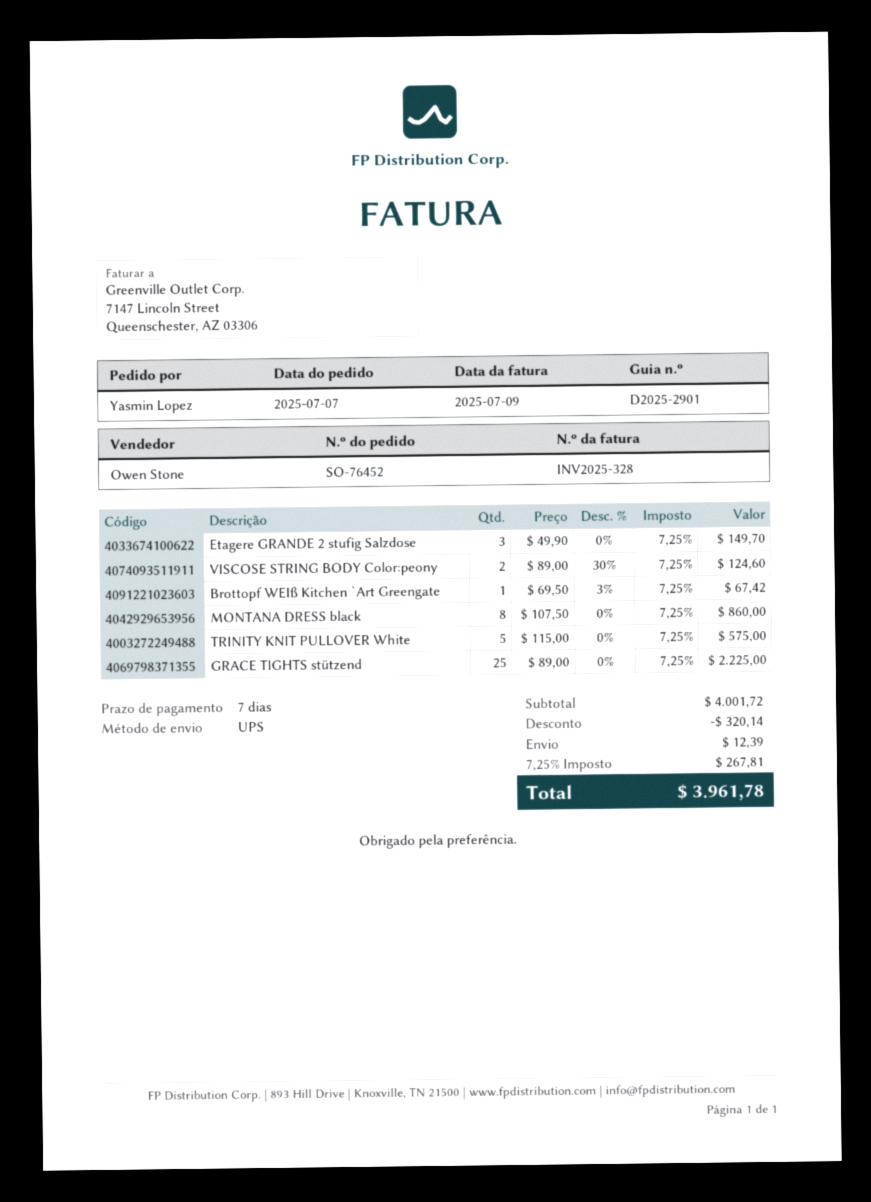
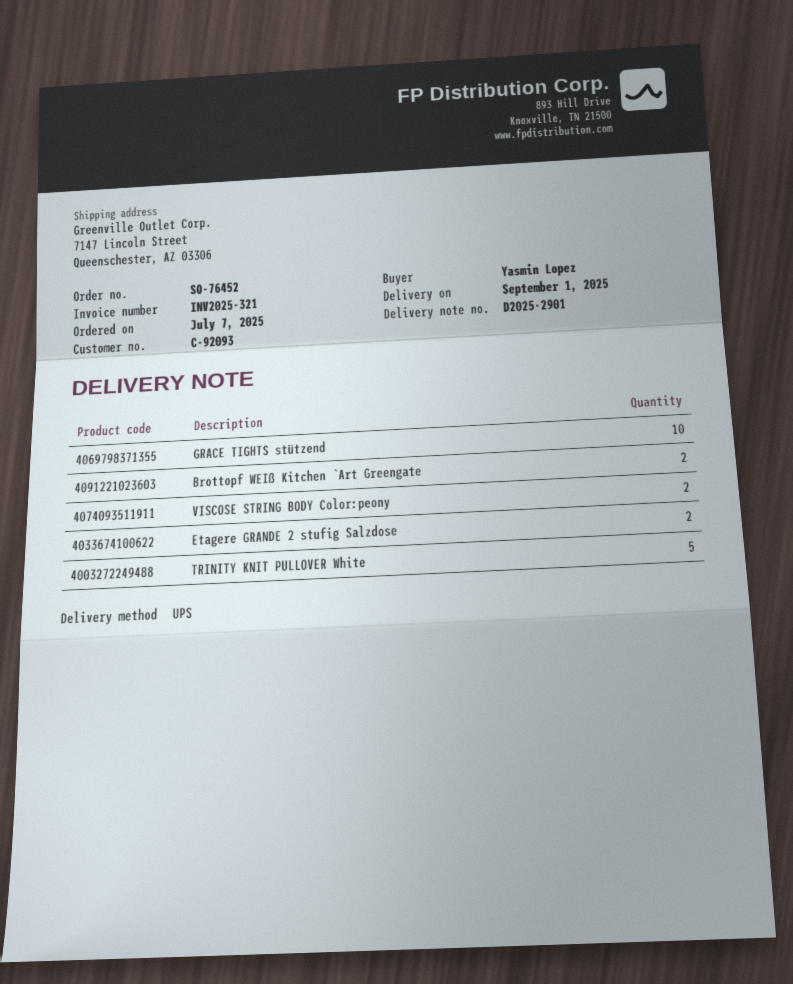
invoice number: INV2025-328 -> INV2025-321
Etagere GRANDE 2 stufig Salzdose: 3 -> 2
Brottopf WEIß Kitchen `Art Greengate: 1 -> 2
MONTANA DRESS black: 8 -> none
GRACE TIGHTS stützend: 25 -> 10

